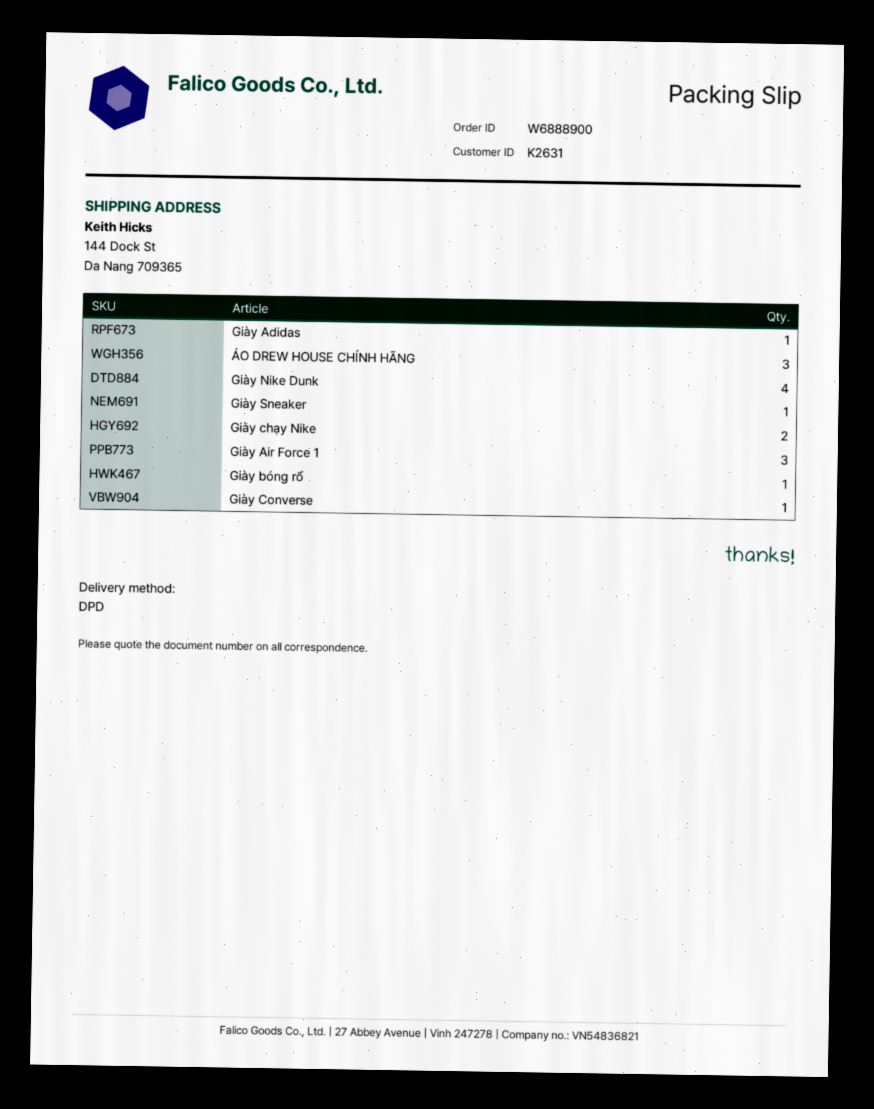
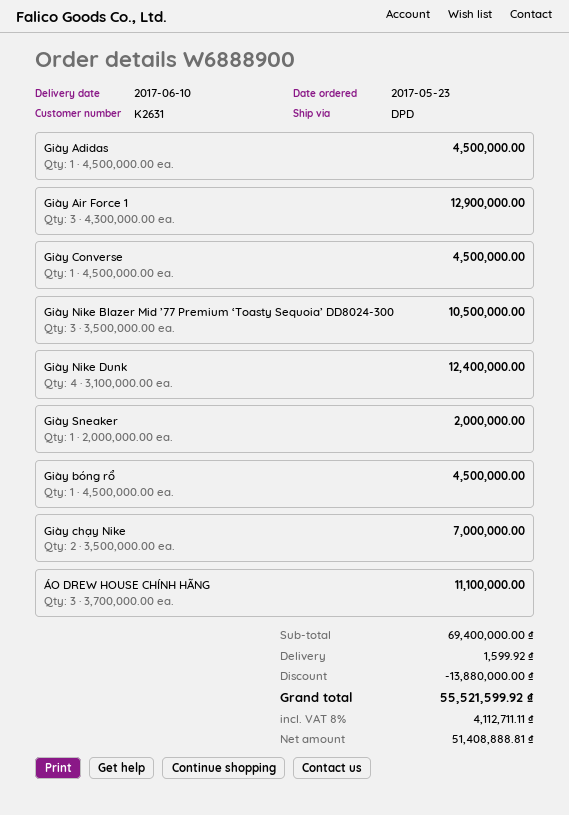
Giày Nike Blazer Mid ’77 Premium ‘Toasty Sequoia’ DD8024-300: none -> 3

